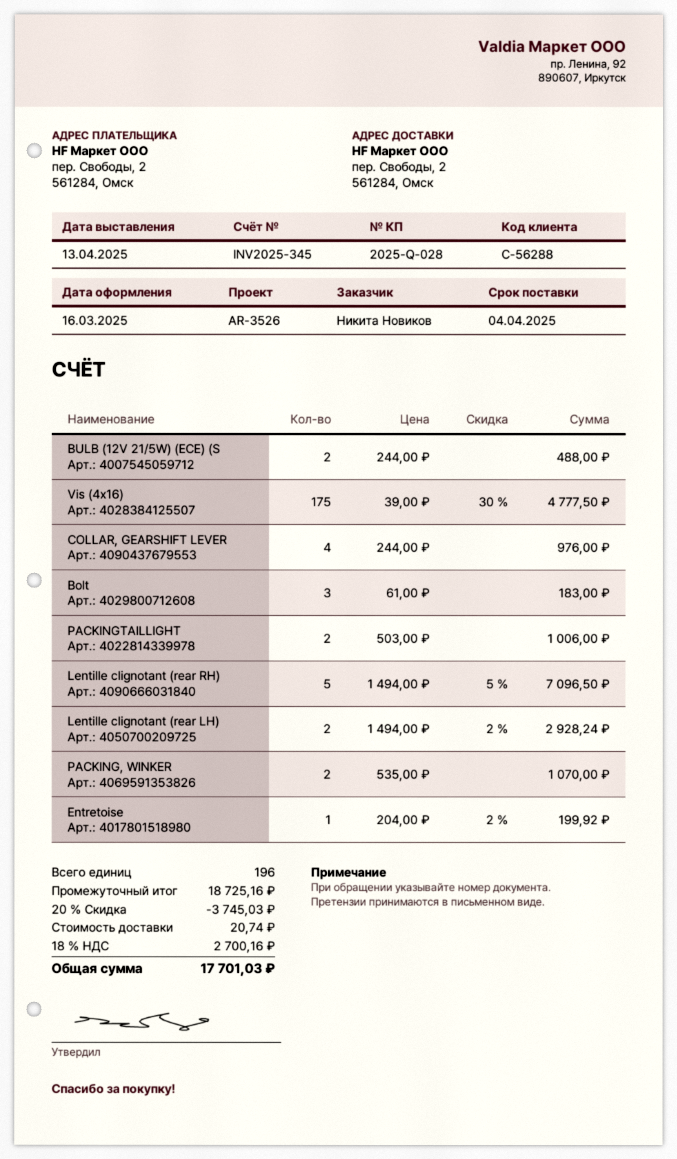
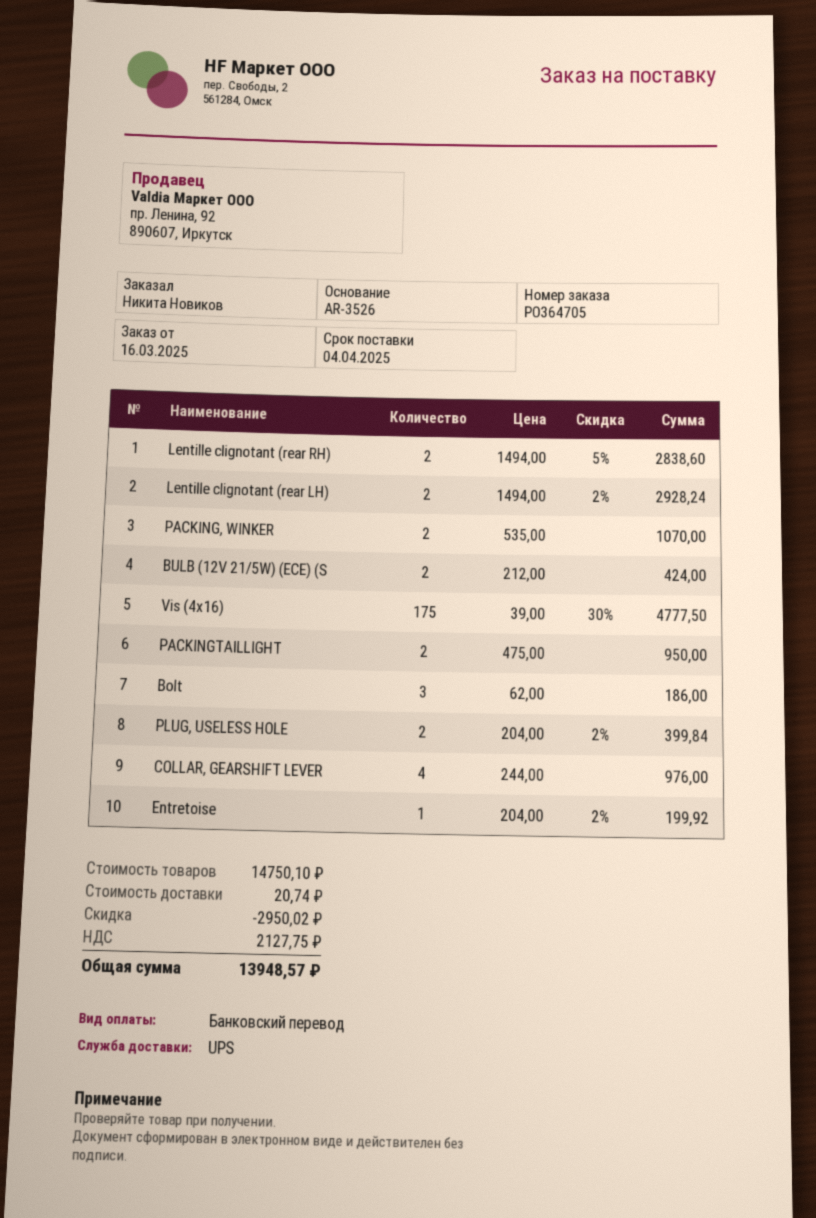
BULB (12V 21/5W) (ECE) (S: 2 x 244.00 = 488.00 -> 2 x 212.00 = 424.00
Bolt: 3 x 61.00 = 183.00 -> 3 x 62.00 = 186.00
PACKINGTAILLIGHT: 2 x 503.00 = 1006.00 -> 2 x 475.00 = 950.00
Lentille clignotant (rear RH): 5 x 1494.00 - 5% = 7096.50 -> 2 x 1494.00 - 5% = 2838.60
PLUG, USELESS HOLE: none -> 2 x 204.00 - 2% = 399.84
subtotal: 18725.16 -> 14750.10
discount: 3745.03 -> 2950.02
tax: 2700.16 -> 2127.75
total: 17701.03 -> 13948.57

